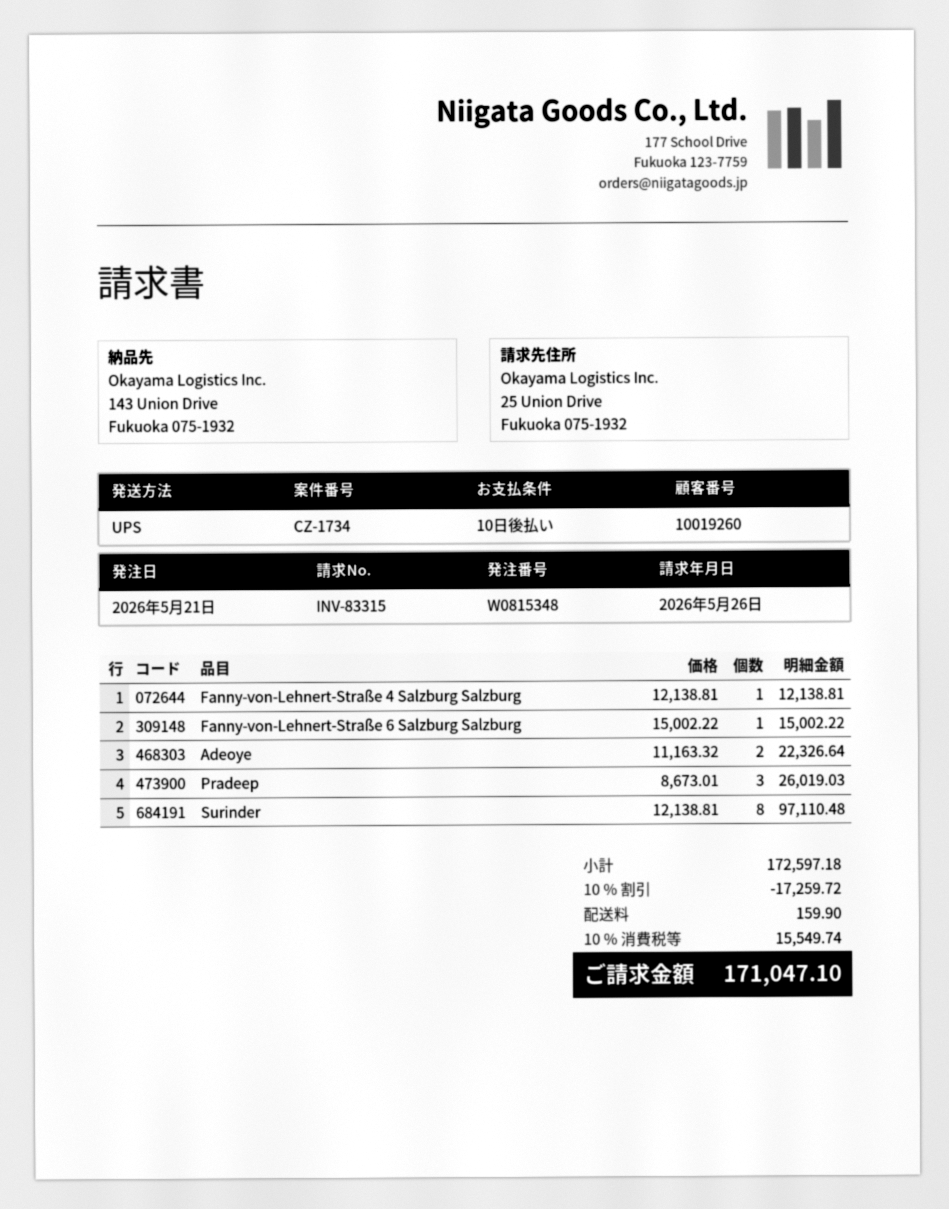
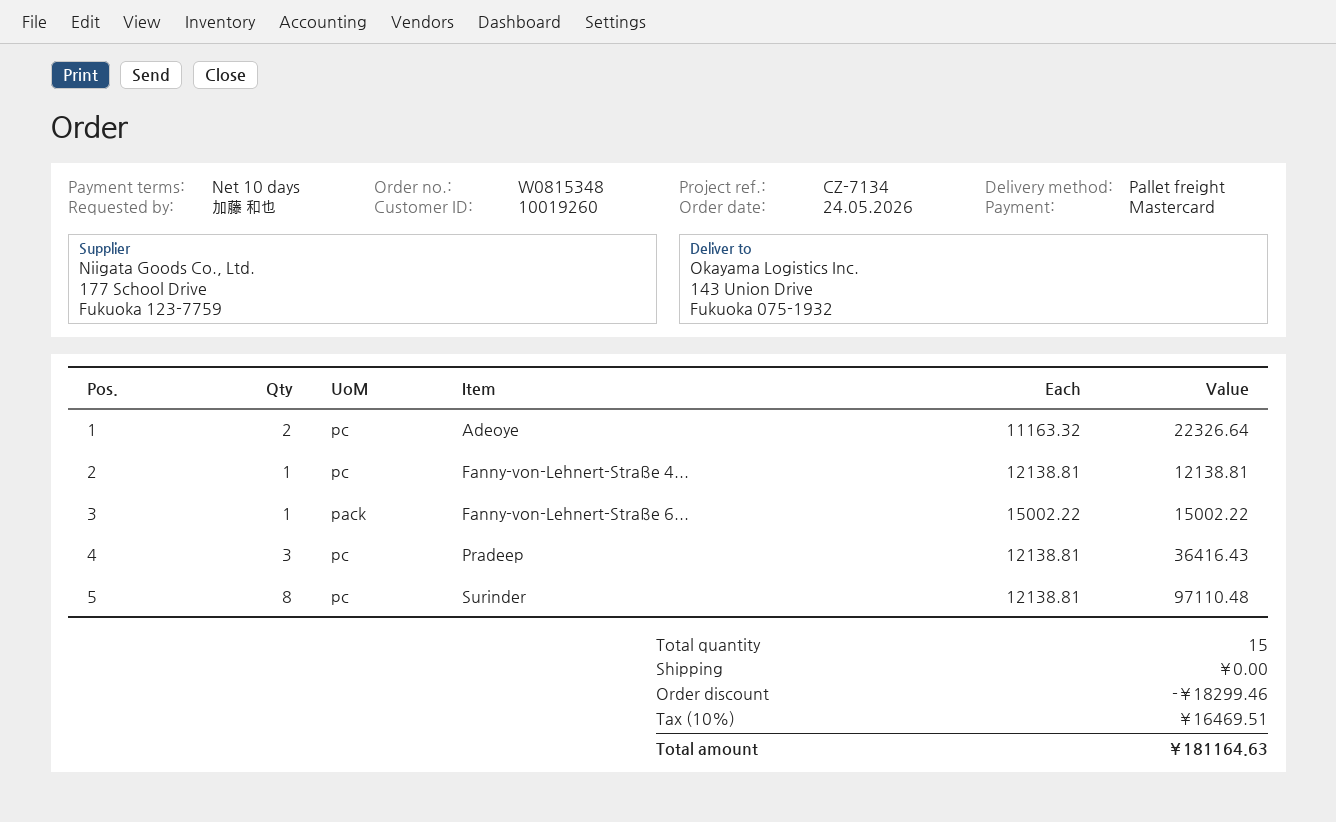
order date: 2026-05-21 -> 2026-05-24
reference: CZ-1734 -> CZ-7134
shipping method: UPS -> pallet freight
Pradeep: 3 x 8673.01 = 26019.03 -> 3 x 12138.81 = 36416.43
discount: 17259.72 -> 18299.46
shipping: 159.90 -> 0.00
tax: 10% = 15549.74 -> 10% = 16469.51
total: 171047.10 -> 181164.63

